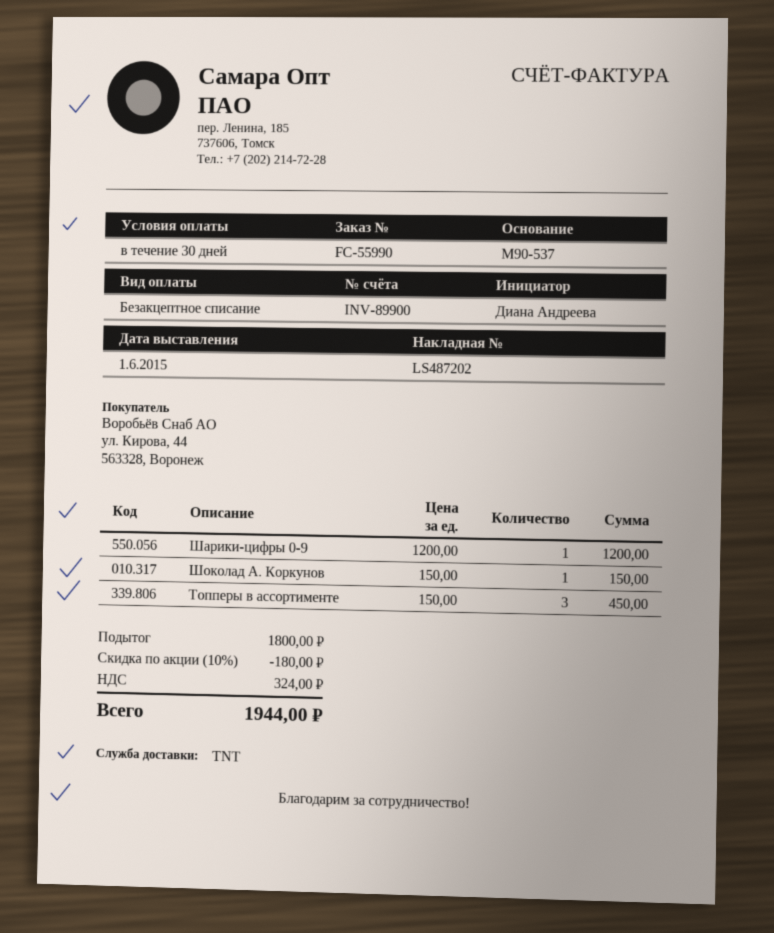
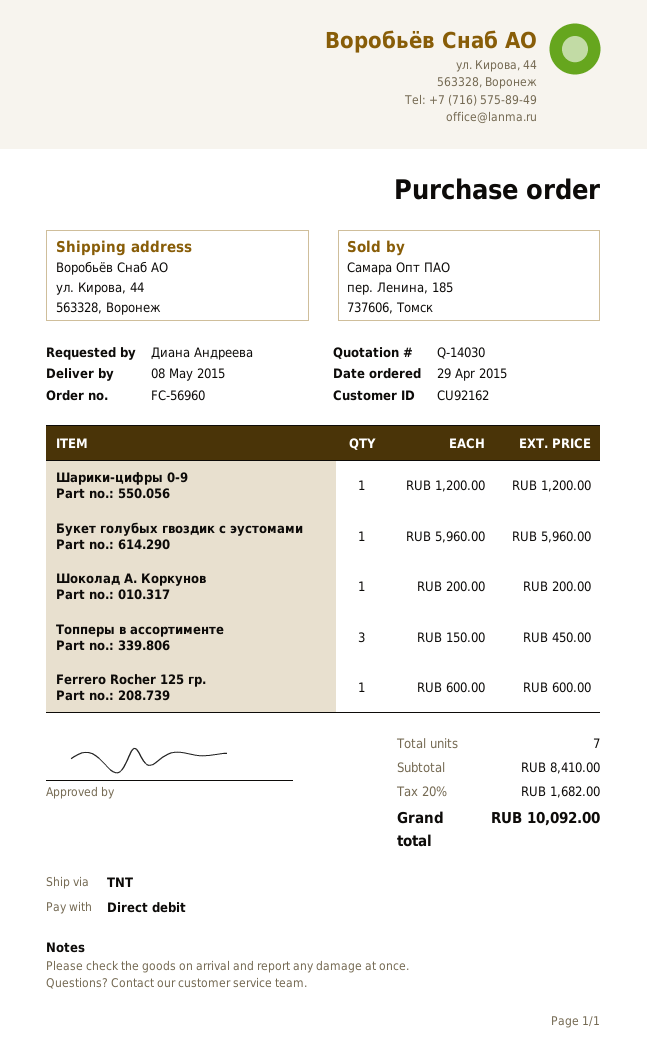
order number: FC-55990 -> FC-56960
Шоколад А. Коркунов: 1 x 150.00 = 150.00 -> 1 x 200.00 = 200.00
Букет голубых гвоздик с эустомами: none -> 1 x 5960.00 = 5960.00
Ferrero Rocher 125 гр.: none -> 1 x 600.00 = 600.00
subtotal: 1800.00 -> 8410.00
discount: 10% = 180.00 -> none
tax: 324.00 -> 1682.00
total: 1944.00 -> 10092.00

